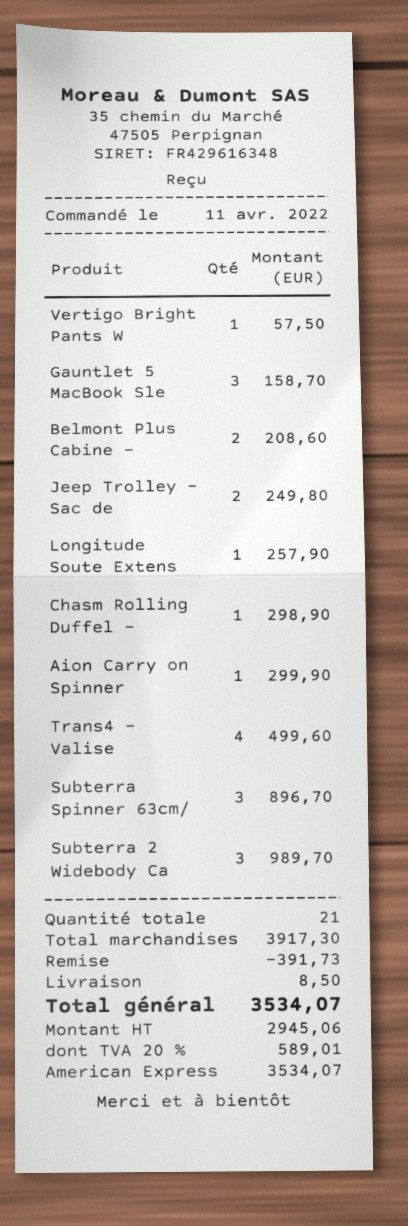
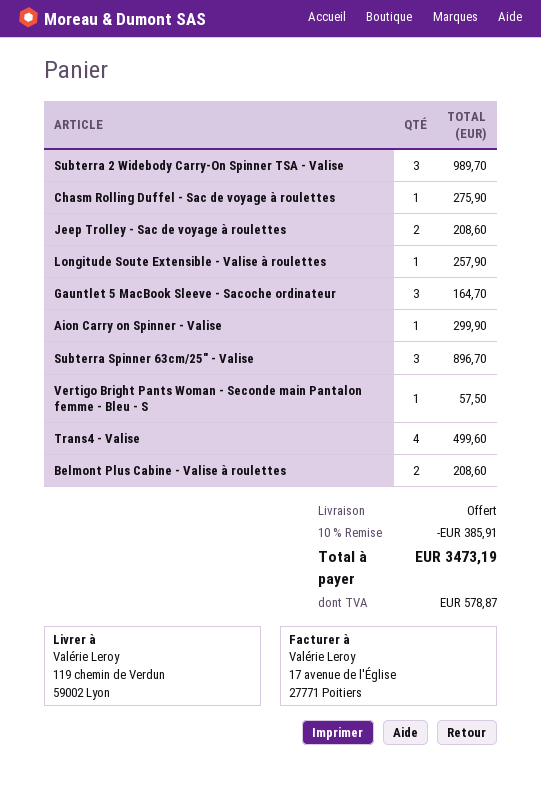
Gauntlet 5 MacBook Sle: 3 for 158.70 -> 3 for 164.70
Jeep Trolley - Sac de: 2 for 249.80 -> 2 for 208.60
Chasm Rolling Duffel -: 1 for 298.90 -> 1 for 275.90
discount: 391.73 -> 385.91
shipping: 8.50 -> 0.00
tax: 589.01 -> 578.87
total: 3534.07 -> 3473.19

